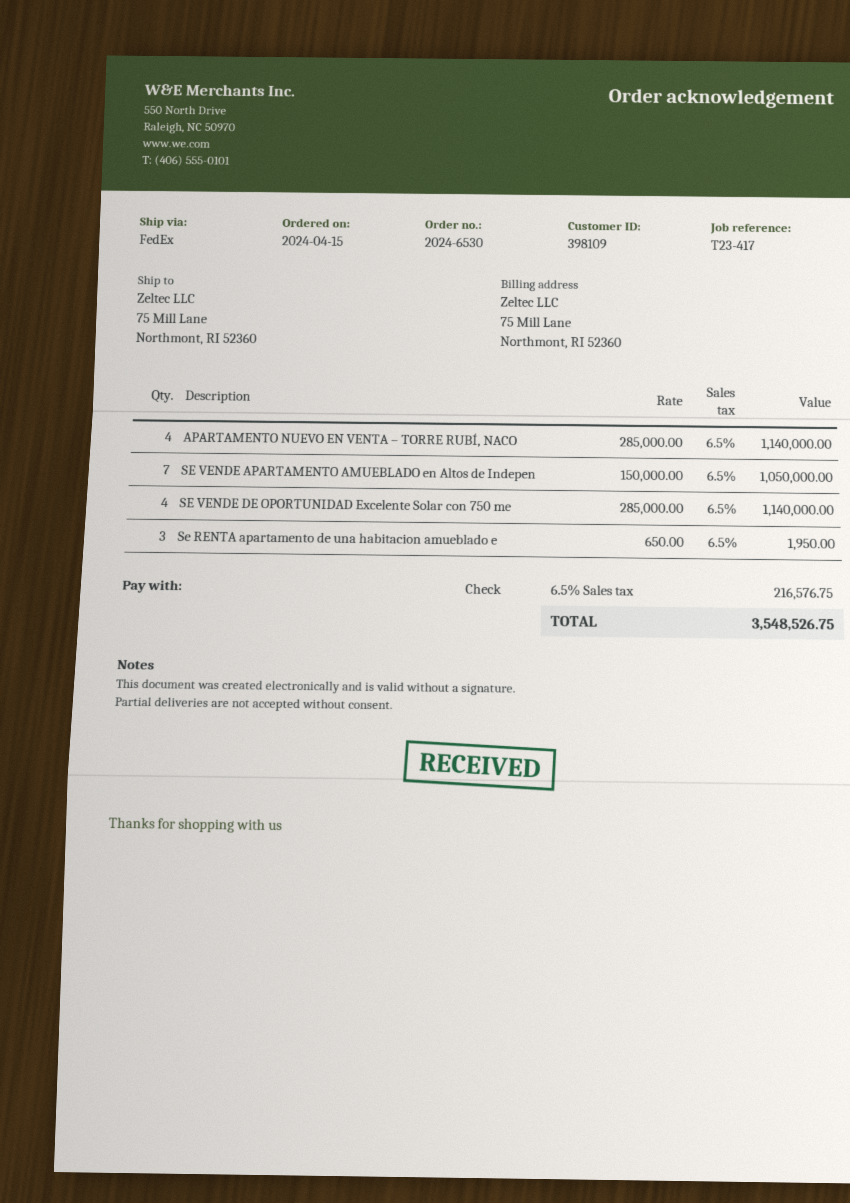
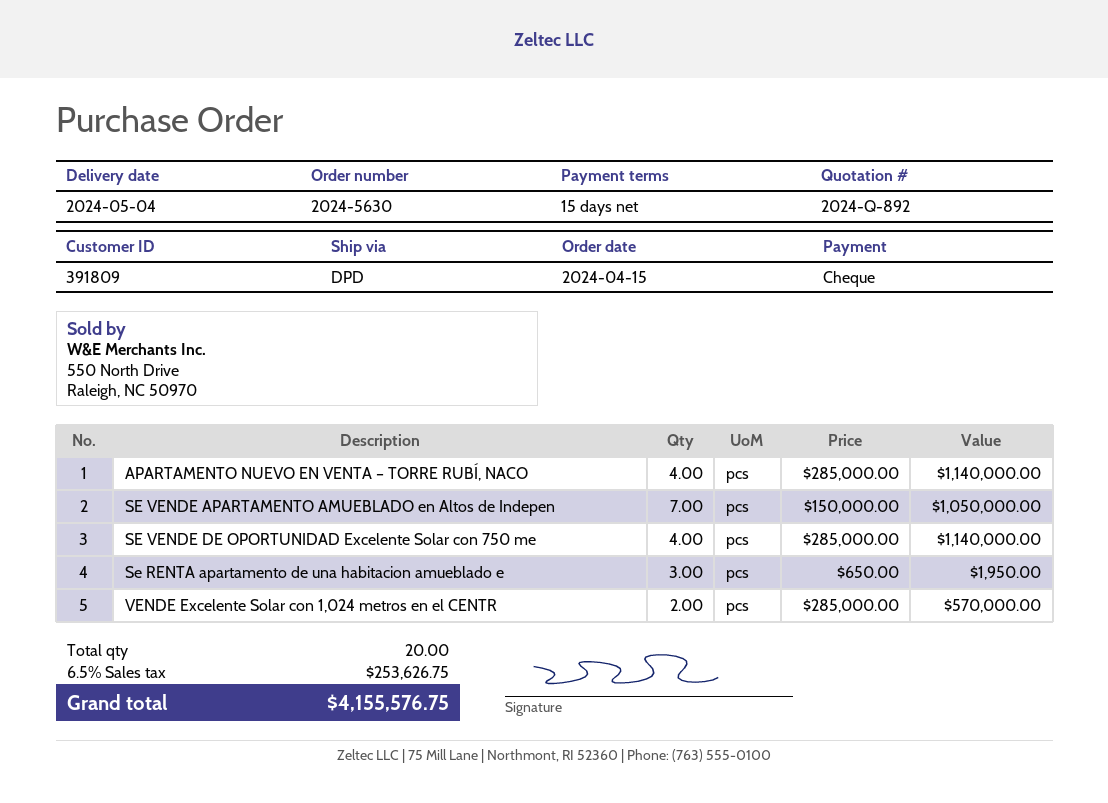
order number: 2024-6530 -> 2024-5630
customer number: 398109 -> 391809
shipping method: FedEx -> DPD
VENDE Excelente Solar con 1,024 metros en el CENTR: none -> 2 x 285000.00 = 570000.00
tax: 6.5% = 216576.75 -> 6.5% = 253626.75
total: 3548526.75 -> 4155576.75

